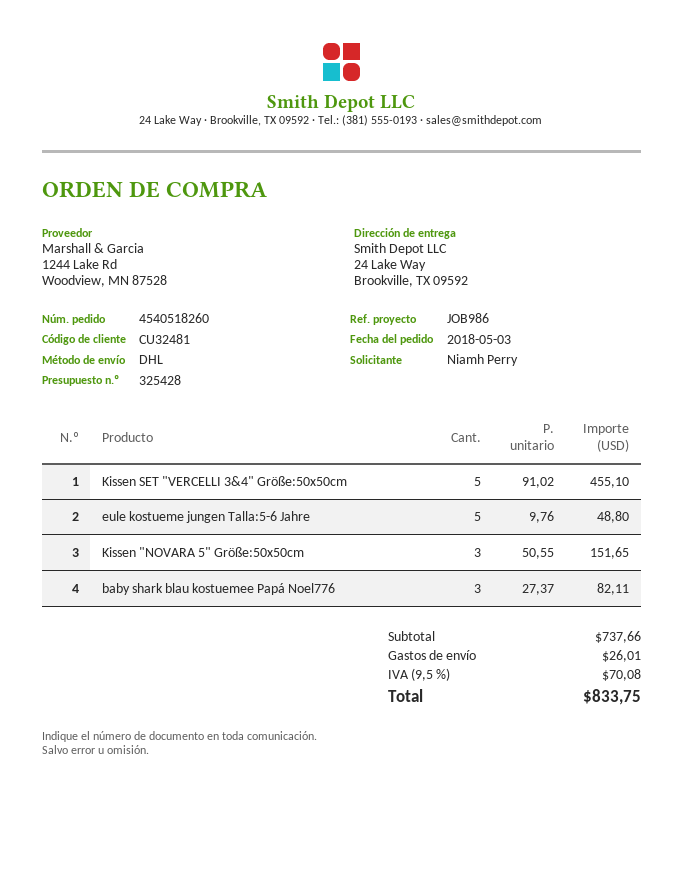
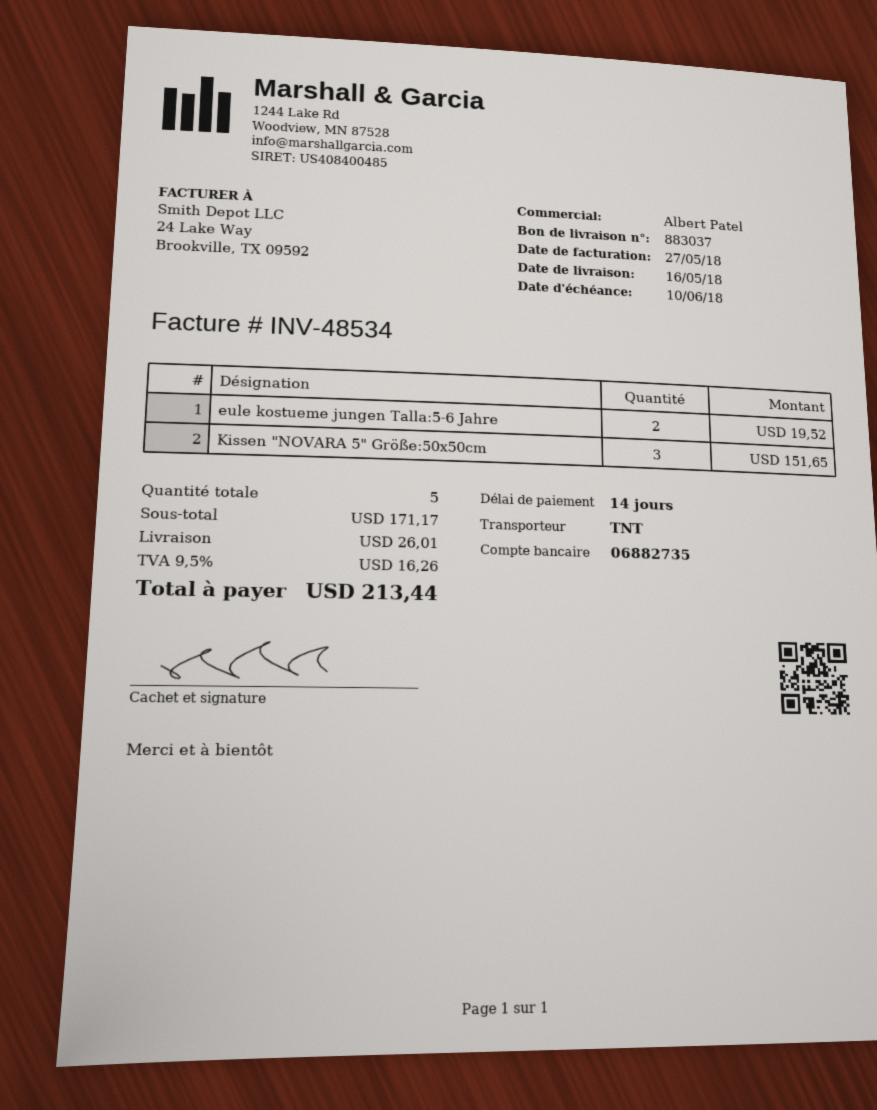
shipping method: DHL -> TNT
Kissen SET "VERCELLI 3&4" Größe:50x50cm: 5 for 455.10 -> none
eule kostueme jungen Talla:5-6 Jahre: 5 for 48.80 -> 2 for 19.52
baby shark blau kostuemee Papá Noel776: 3 for 82.11 -> none
subtotal: 737.66 -> 171.17
tax: 9.5% = 70.08 -> 9.5% = 16.26
total: 833.75 -> 213.44

